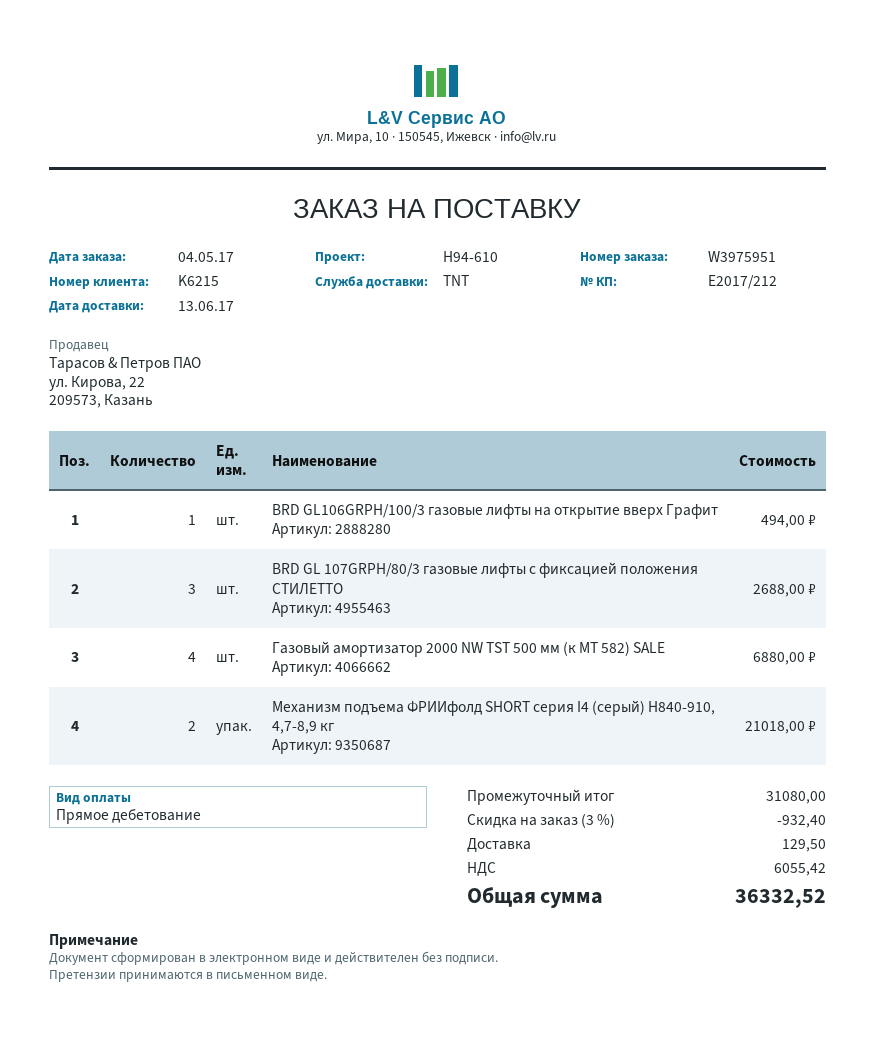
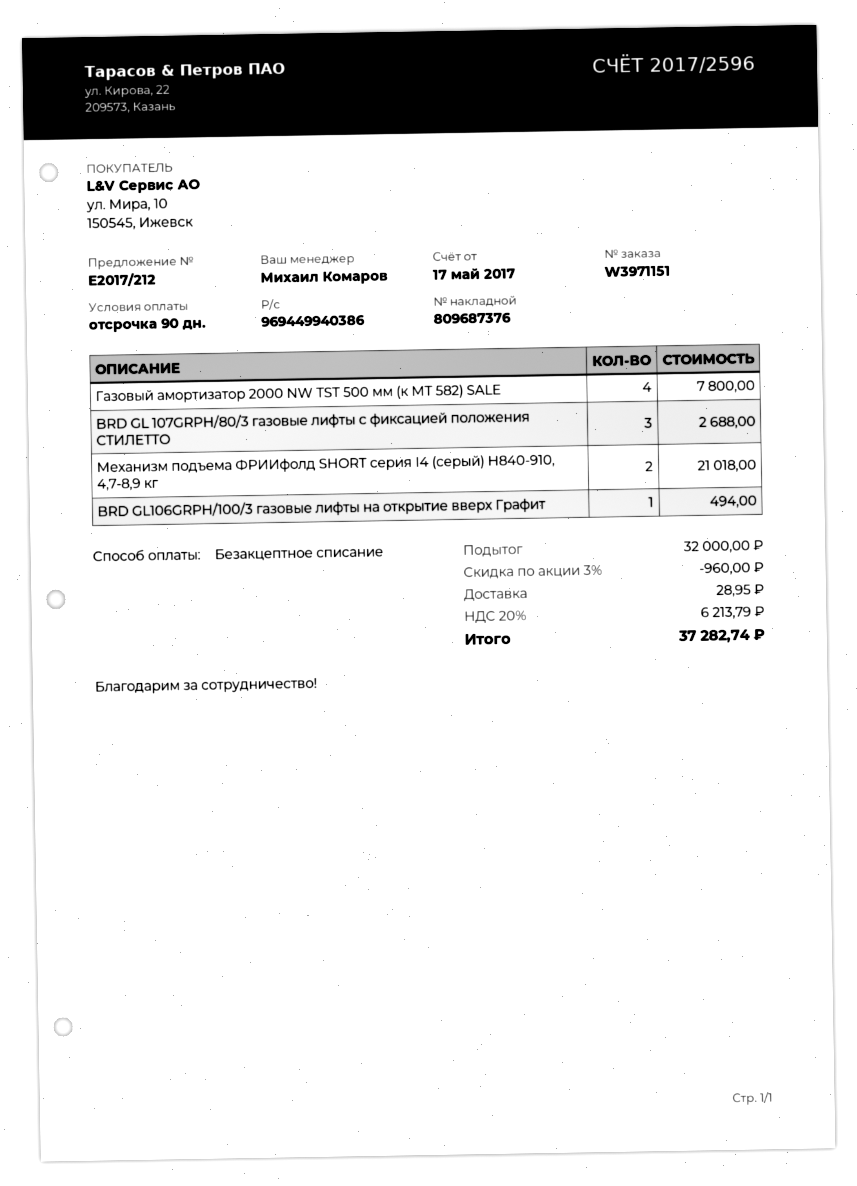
order number: W3975951 -> W3971151
Газовый амортизатор 2000 NW TST 500 мм (к МТ 582) SALE: 4 for 6880.00 -> 4 for 7800.00
subtotal: 31080.00 -> 32000.00
discount: 3% = 932.40 -> 3% = 960.00
shipping: 129.50 -> 28.95
tax: 6055.42 -> 6213.79
total: 36332.52 -> 37282.74

